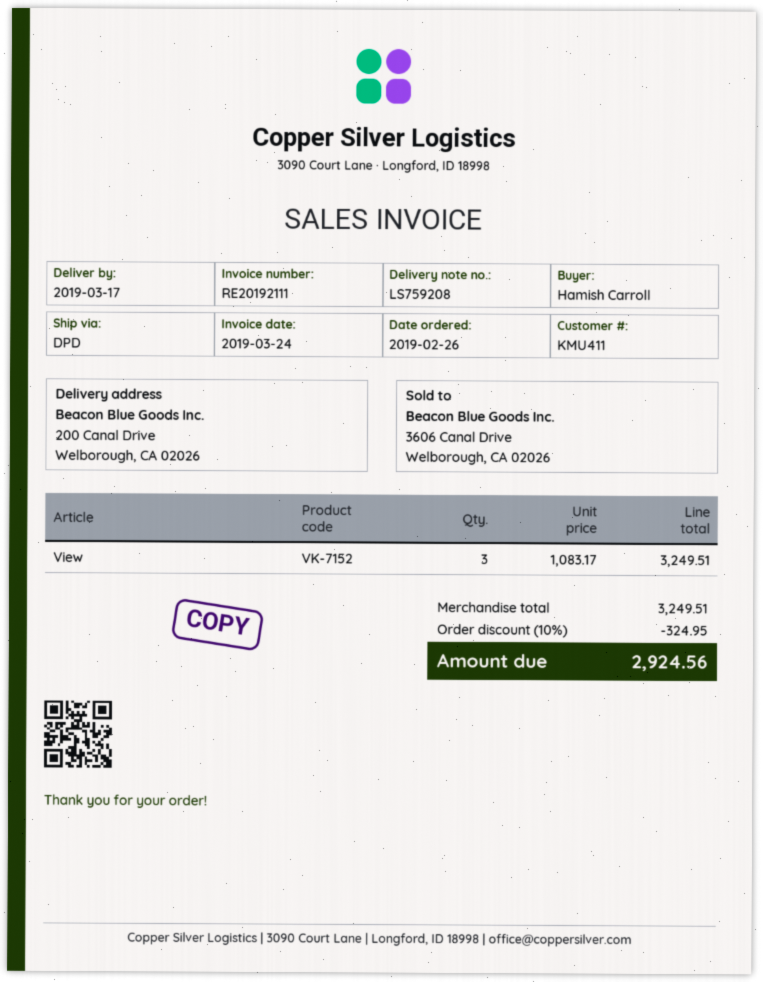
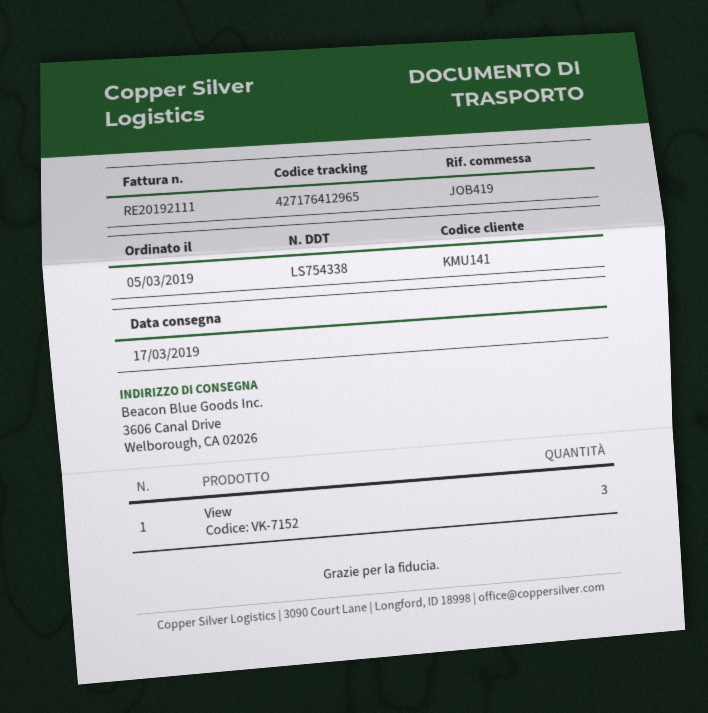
order date: 2019-02-26 -> 2019-03-05
delivery note number: LS759208 -> LS754338
customer number: KMU411 -> KMU141
ship to: 200 Canal Drive, Welborough, CA 02026 -> 3606 Canal Drive, Welborough, CA 02026

